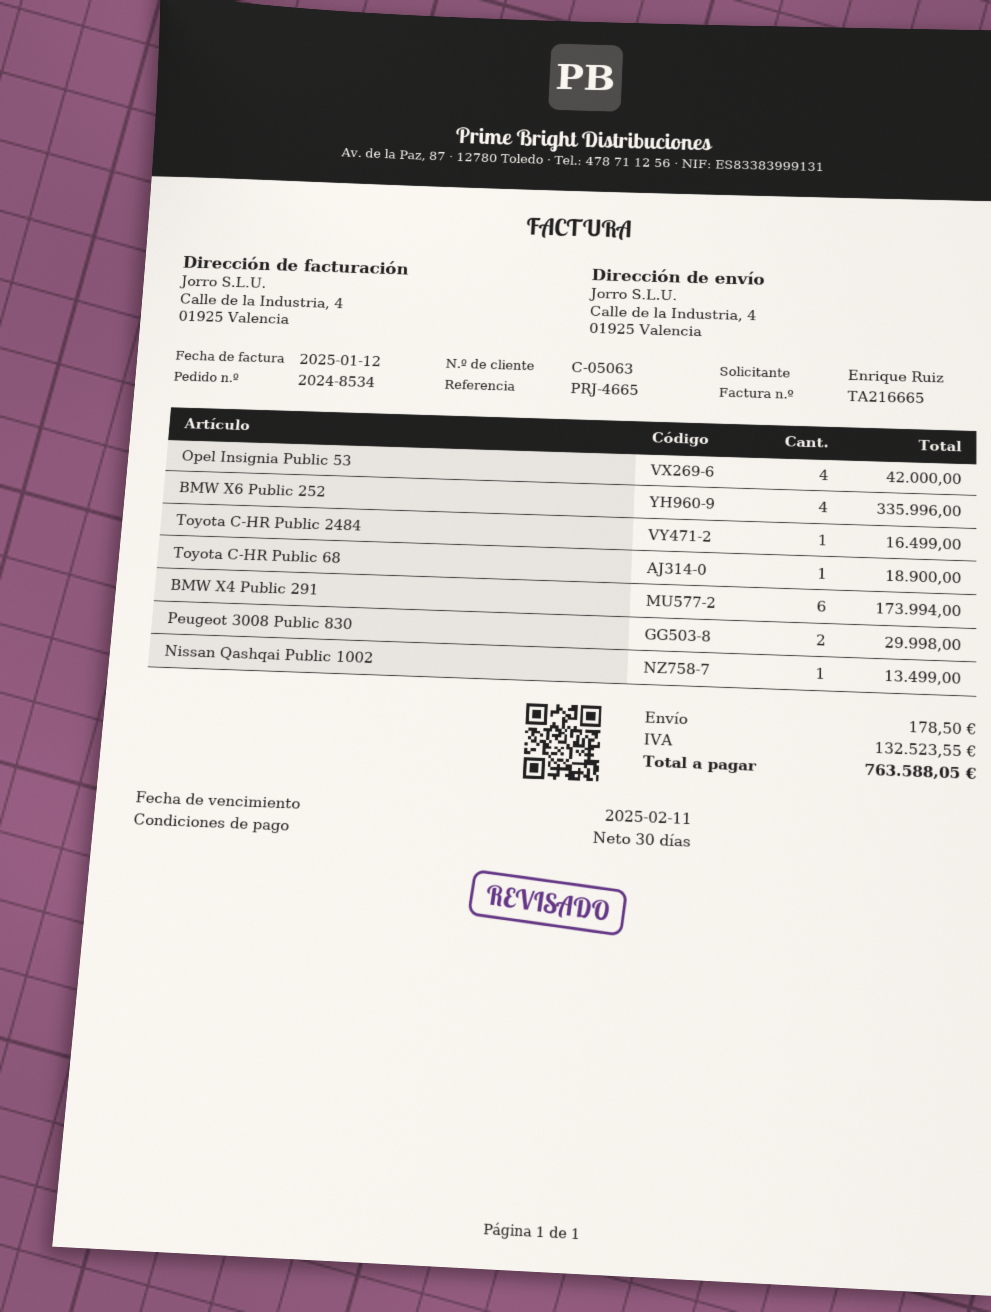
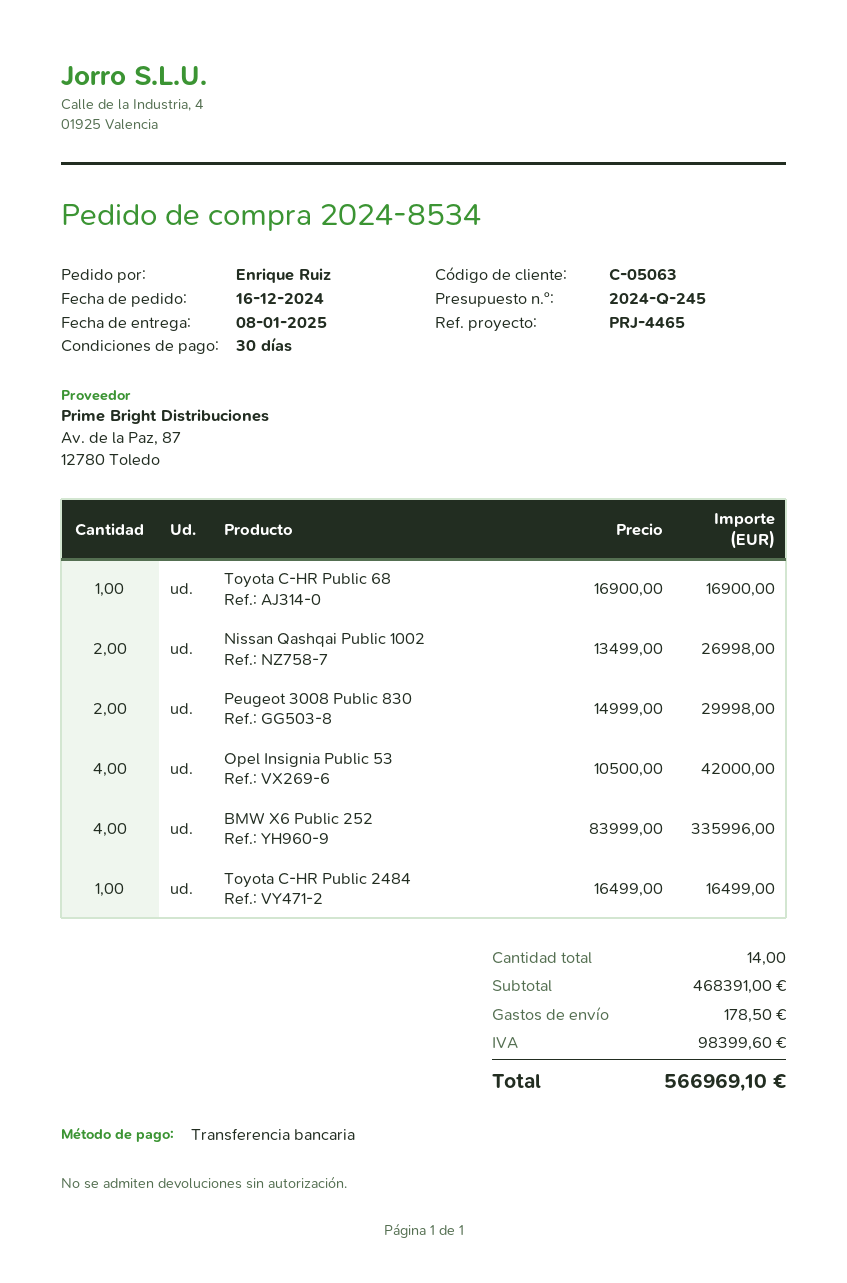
reference: PRJ-4665 -> PRJ-4465
Toyota C-HR Public 68: 1 for 18900.00 -> 1 for 16900.00
BMW X4 Public 291: 6 for 173994.00 -> none
Nissan Qashqai Public 1002: 1 for 13499.00 -> 2 for 26998.00
tax: 132523.55 -> 98399.60
total: 763588.05 -> 566969.10

